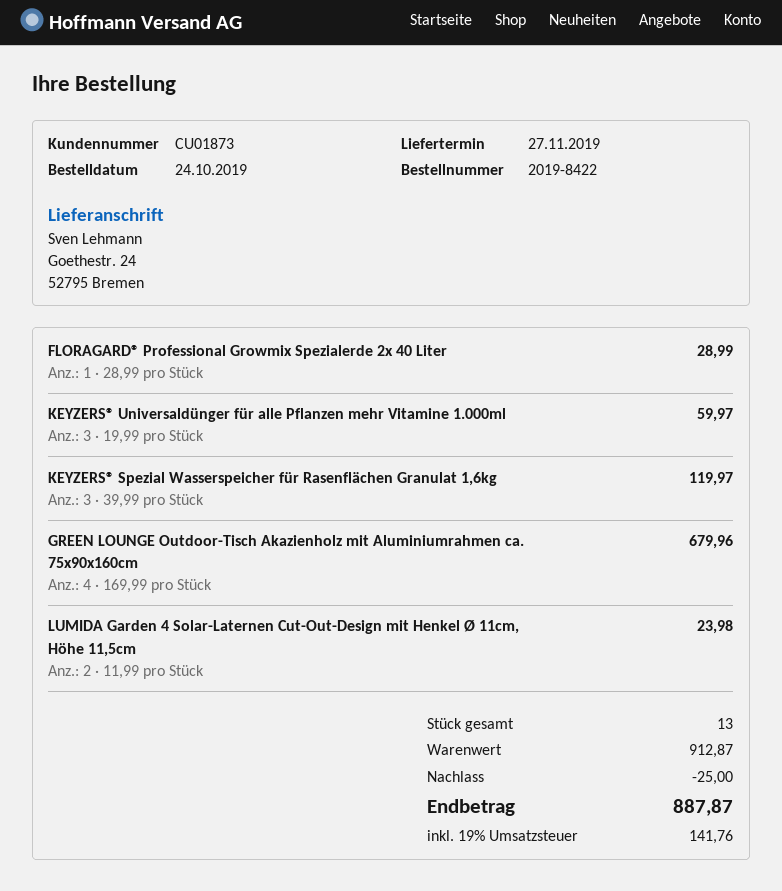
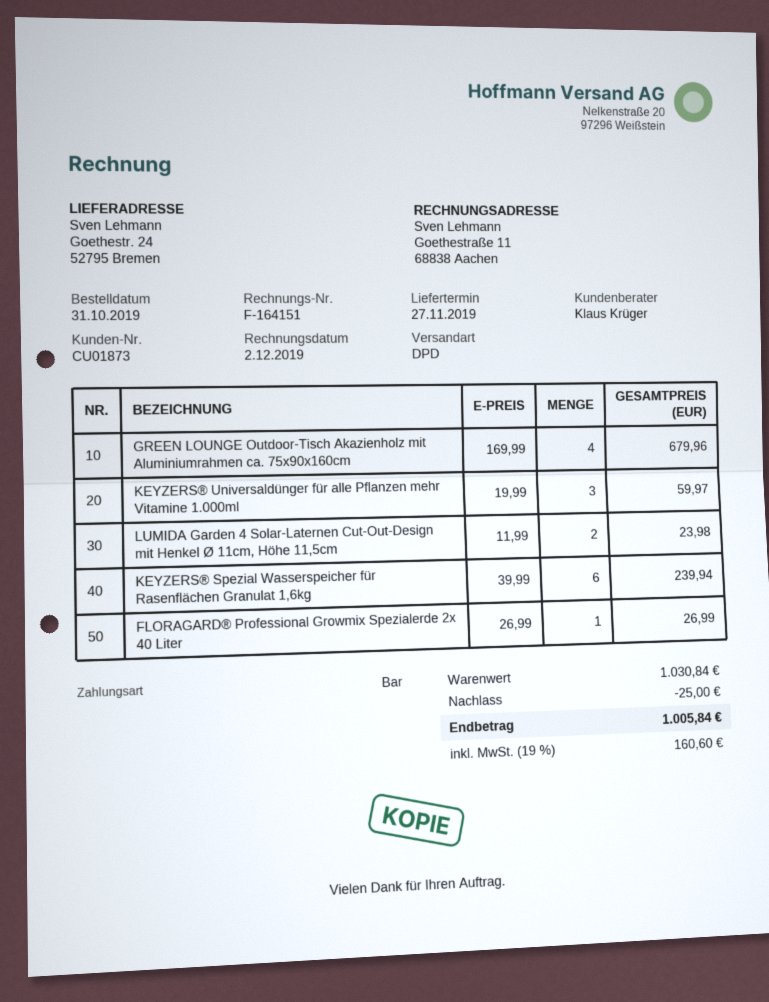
order date: 2019-10-24 -> 2019-10-31
FLORAGARD® Professional Growmix Spezialerde 2x 40 Liter: 1 x 28.99 = 28.99 -> 1 x 26.99 = 26.99
KEYZERS® Spezial Wasserspeicher für Rasenflächen Granulat 1,6kg: 3 x 39.99 = 119.97 -> 6 x 39.99 = 239.94
subtotal: 912.87 -> 1030.84
tax: 19% = 141.76 -> 19% = 160.60
total: 887.87 -> 1005.84

